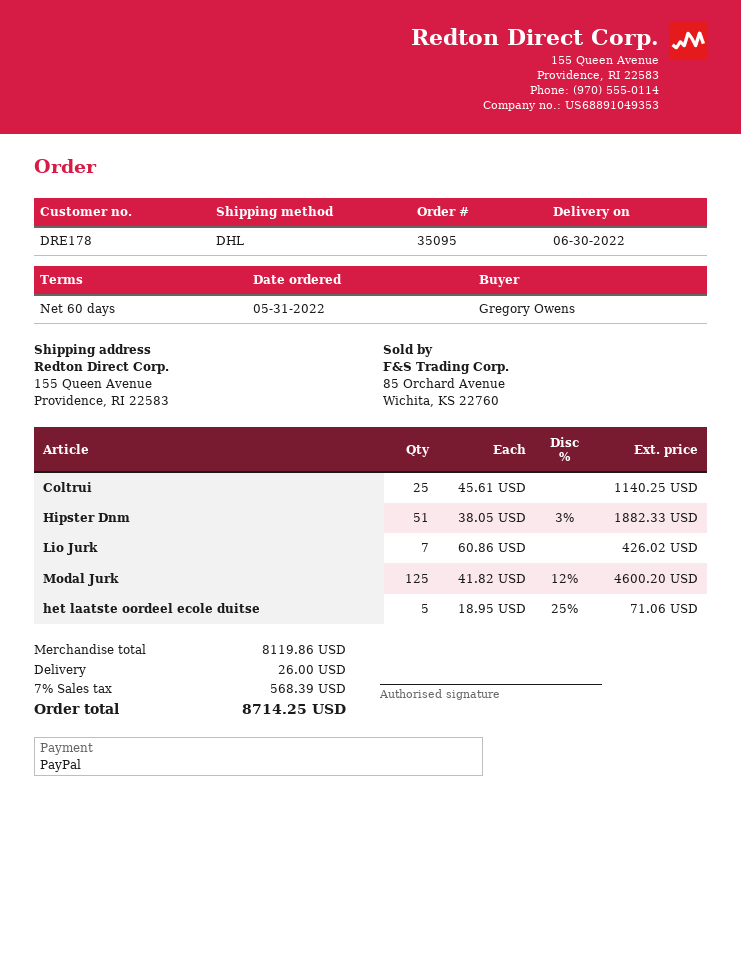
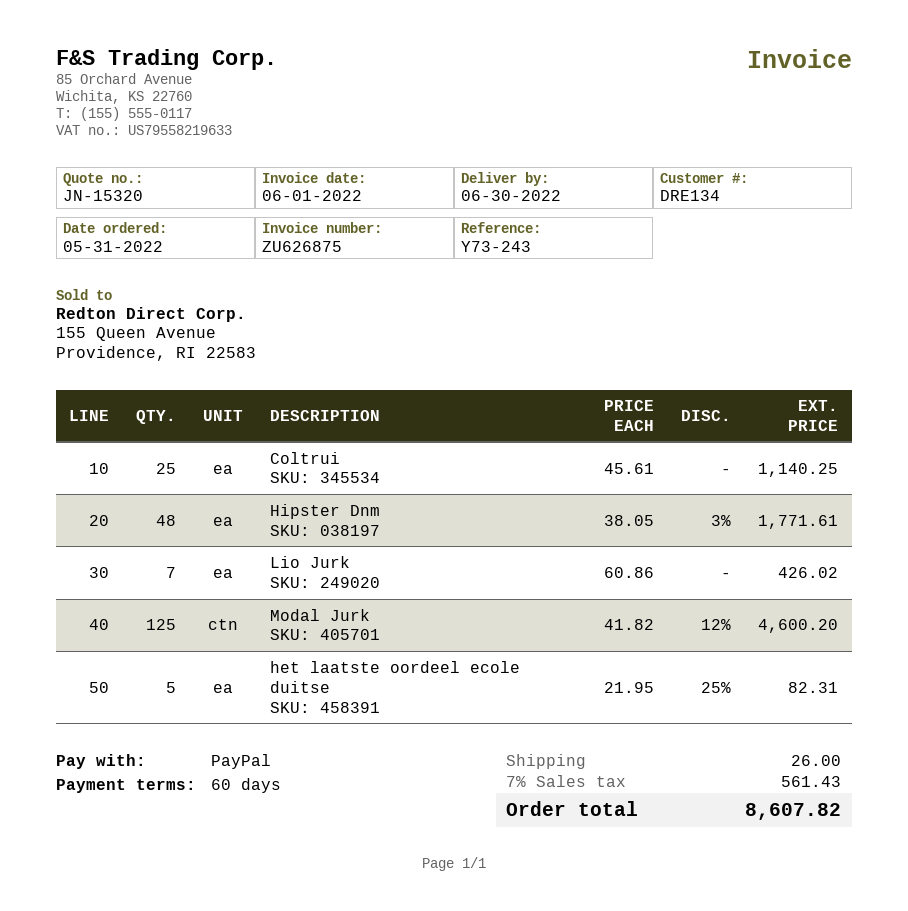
customer number: DRE178 -> DRE134
Hipster Dnm: 51 x 38.05 - 3% = 1882.33 -> 48 x 38.05 - 3% = 1771.61
het laatste oordeel ecole duitse: 5 x 18.95 - 25% = 71.06 -> 5 x 21.95 - 25% = 82.31
tax: 7% = 568.39 -> 7% = 561.43
total: 8714.25 -> 8607.82

